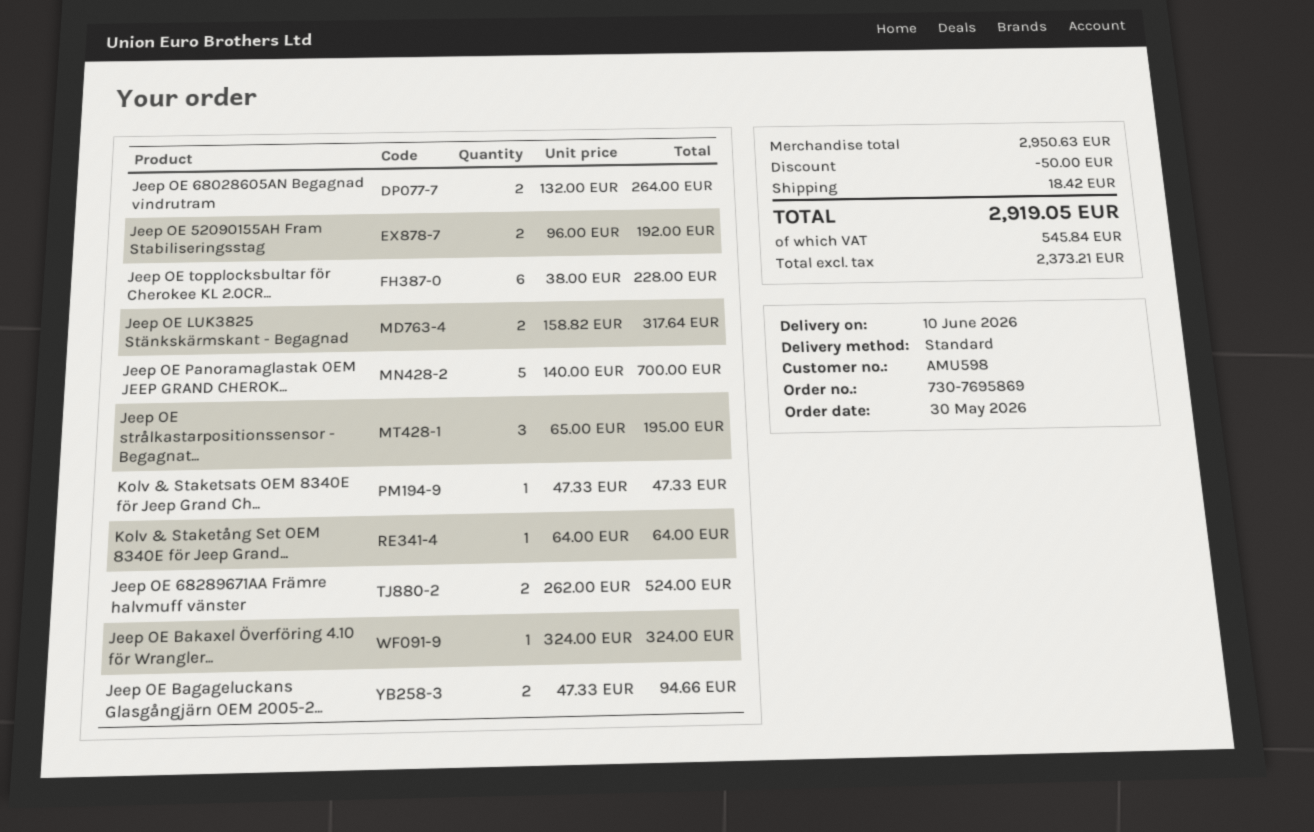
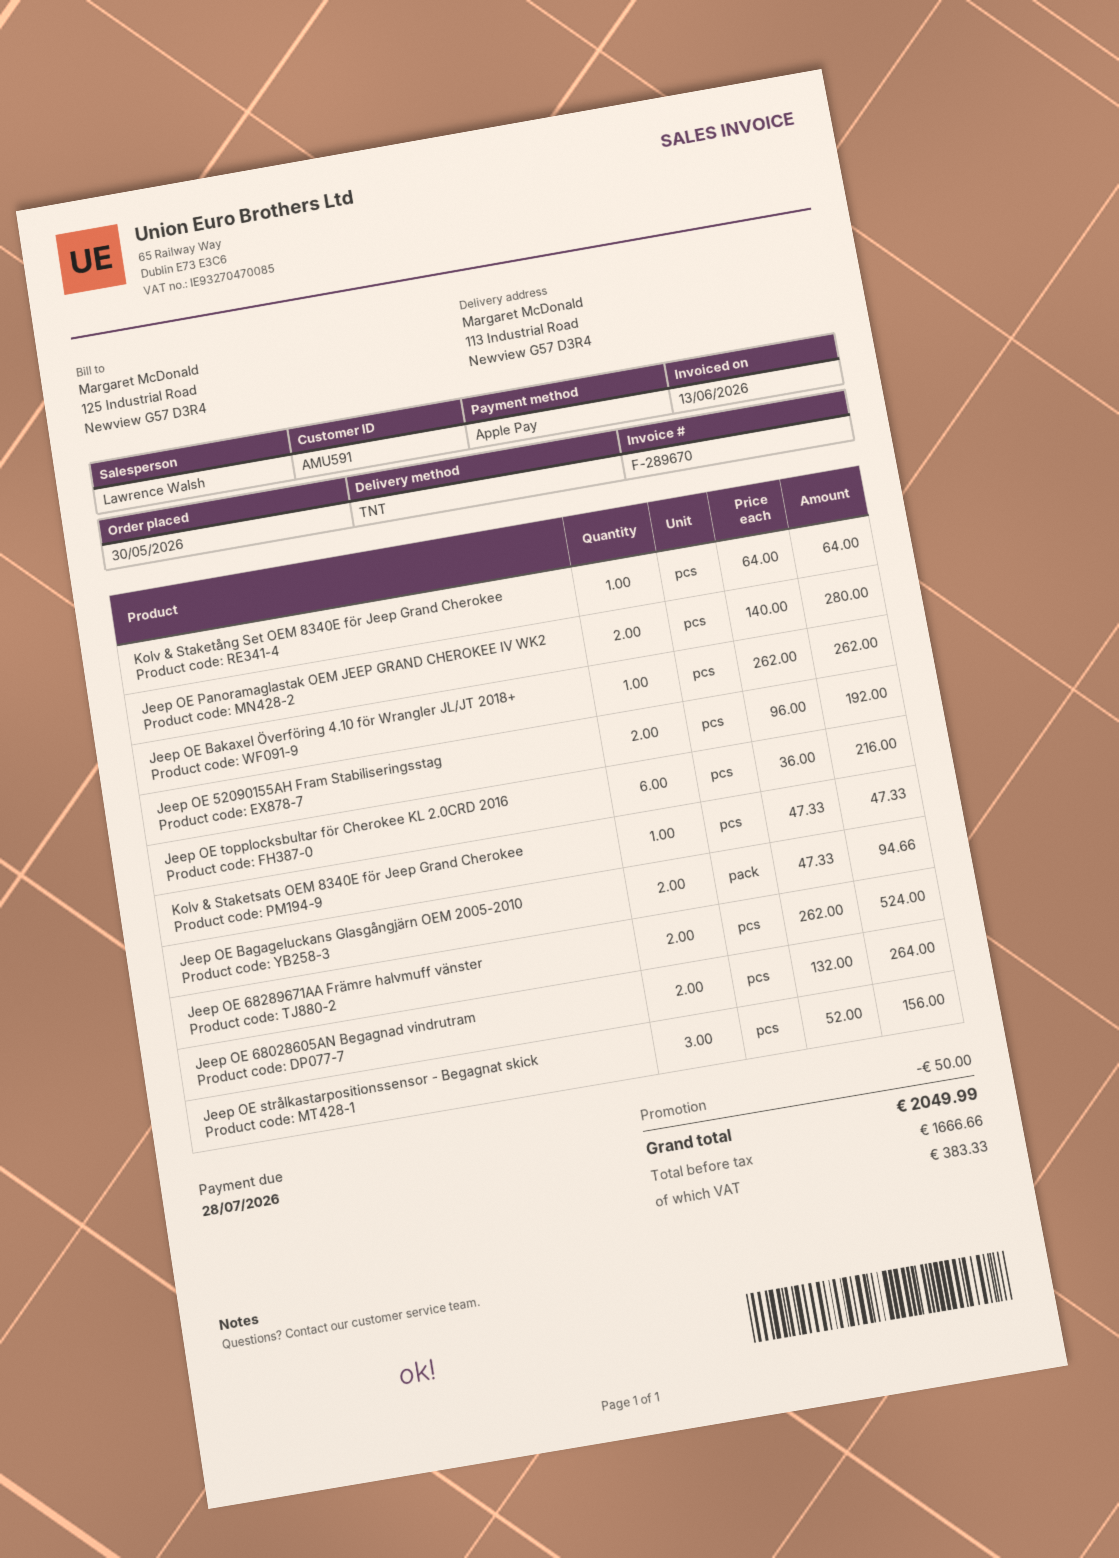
customer number: AMU598 -> AMU591
shipping method: standard -> TNT
Jeep OE topplocksbultar för Cherokee KL 2.0CR...: 6 x 38.00 = 228.00 -> 6 x 36.00 = 216.00
Jeep OE LUK3825 Stänkskärmskant - Begagnad: 2 x 158.82 = 317.64 -> none
Jeep OE Panoramaglastak OEM JEEP GRAND CHEROK...: 5 x 140.00 = 700.00 -> 2 x 140.00 = 280.00
Jeep OE strålkastarpositionssensor - Begagnat...: 3 x 65.00 = 195.00 -> 3 x 52.00 = 156.00
Jeep OE Bakaxel Överföring 4.10 för Wrangler...: 1 x 324.00 = 324.00 -> 1 x 262.00 = 262.00
shipping: 18.42 -> none
net: 2373.21 -> 1666.66
tax: 545.84 -> 383.33
total: 2919.05 -> 2049.99

